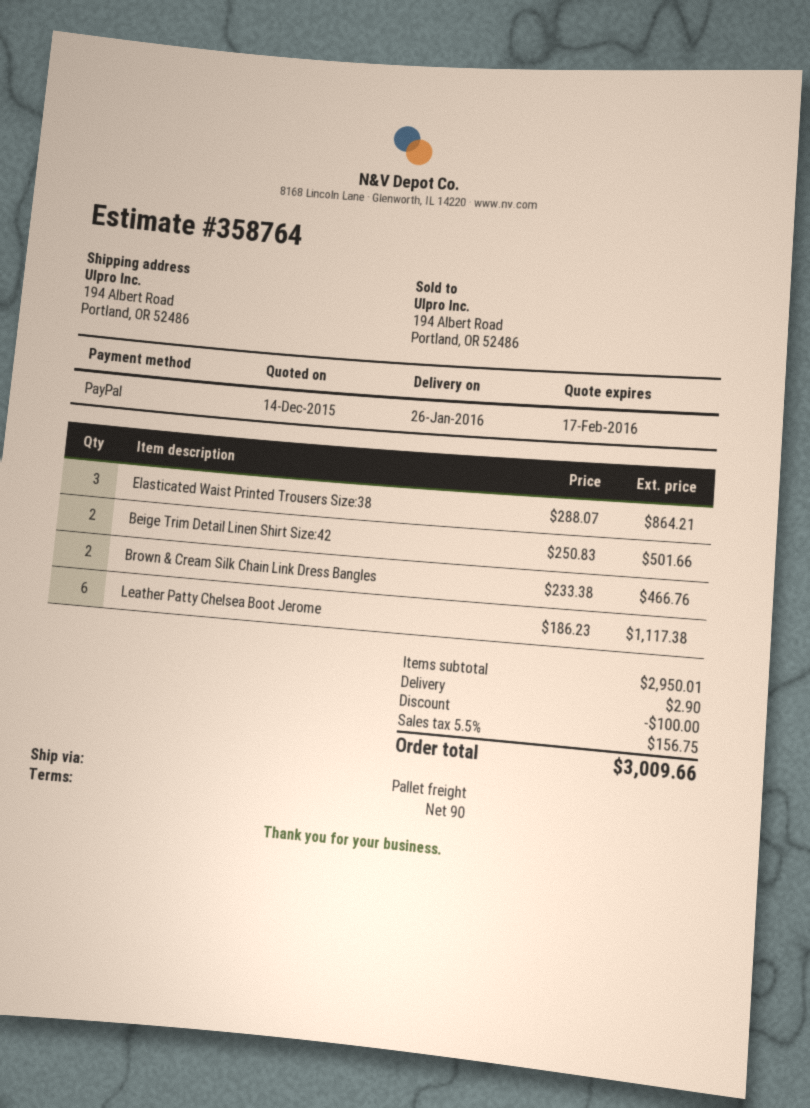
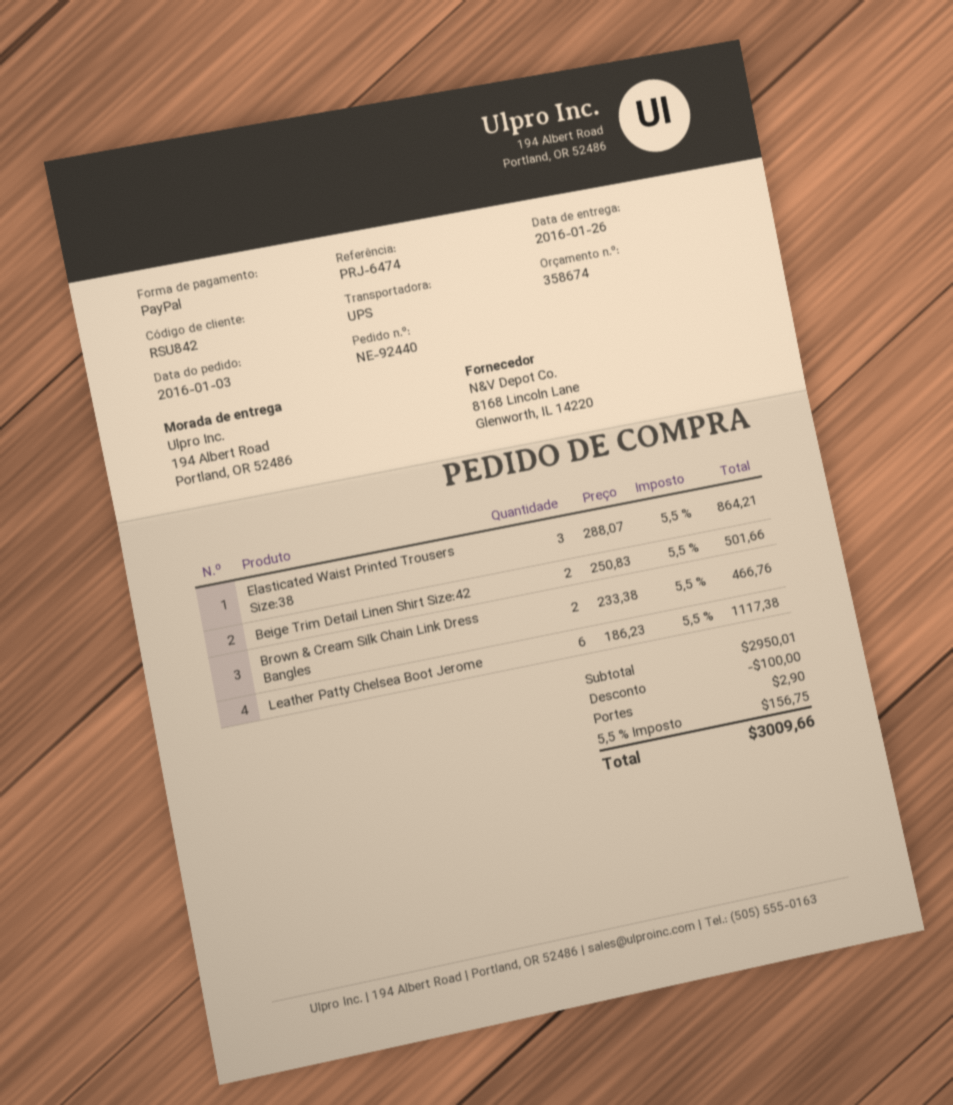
quote number: 358764 -> 358674
shipping method: pallet freight -> UPS

